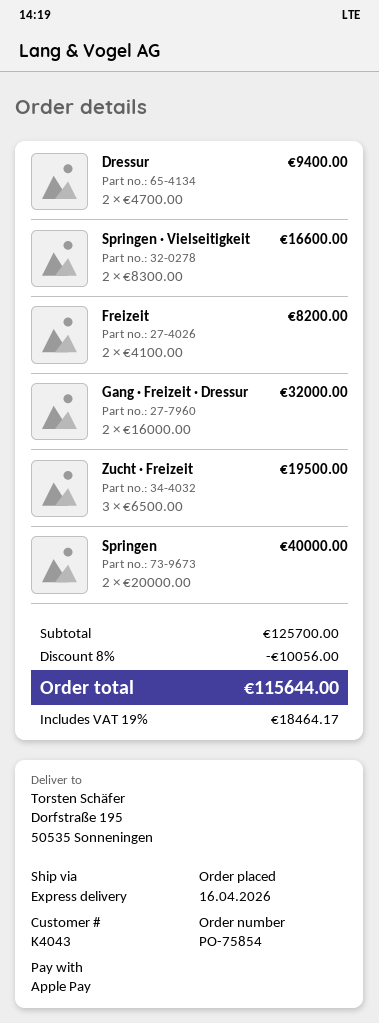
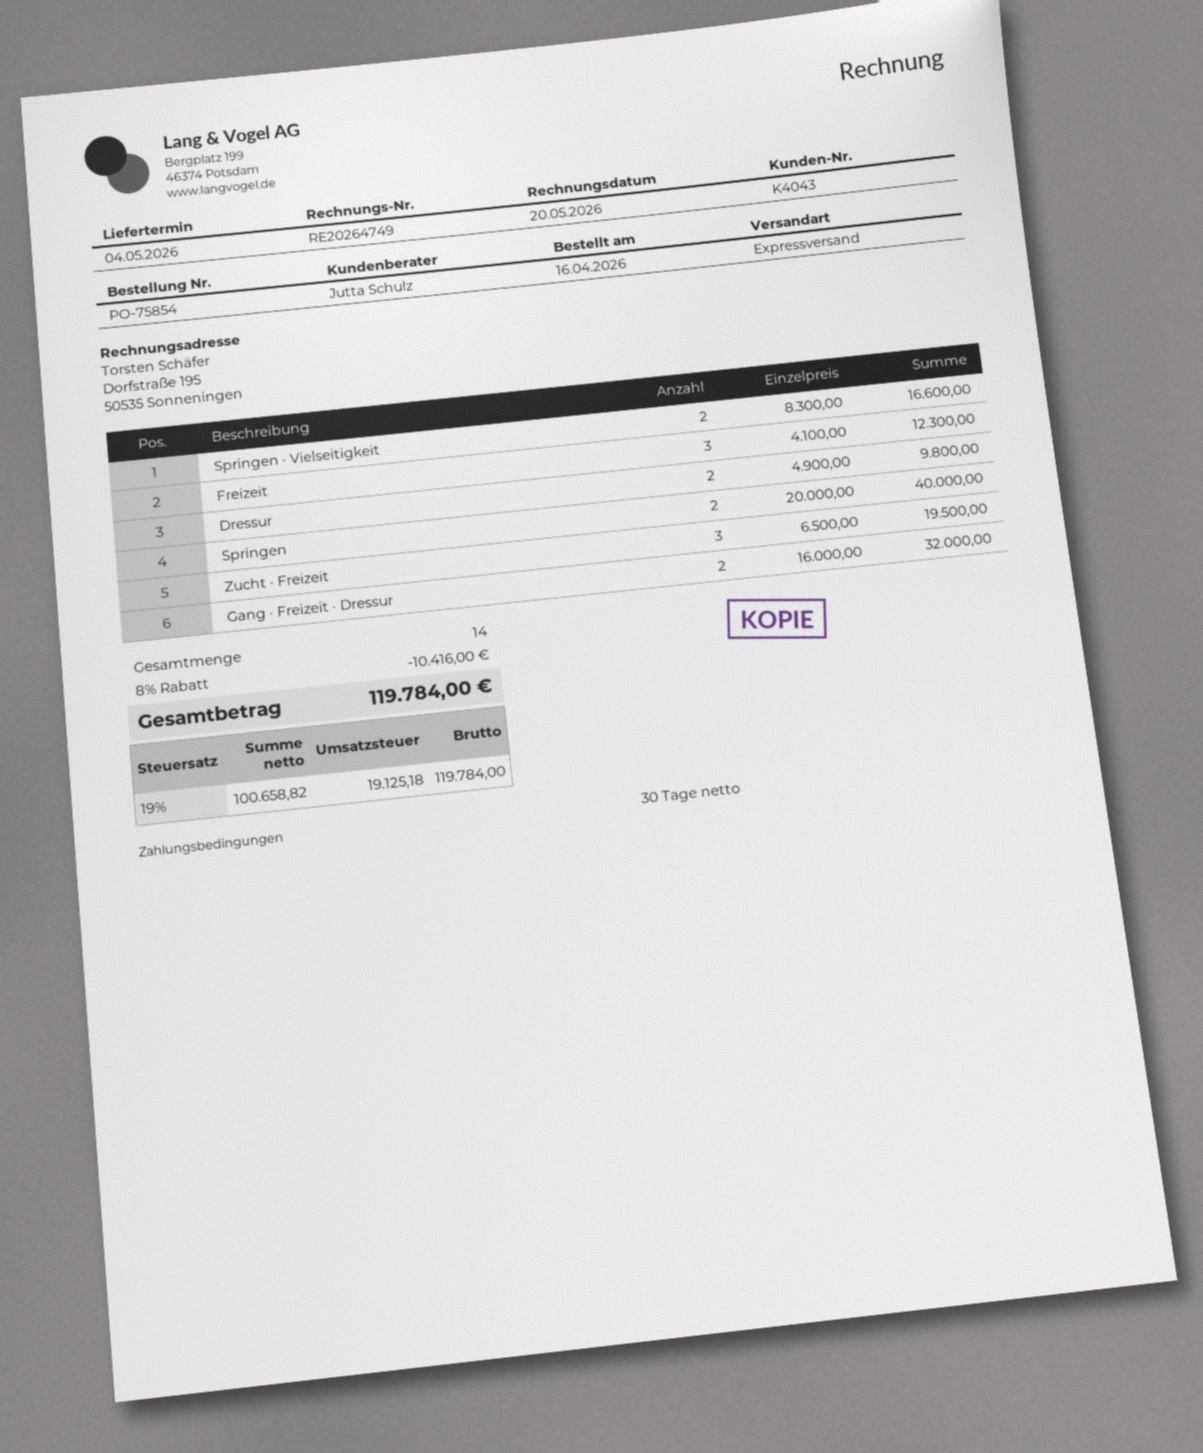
Dressur: 2 x 4700.00 = 9400.00 -> 2 x 4900.00 = 9800.00
Freizeit: 2 x 4100.00 = 8200.00 -> 3 x 4100.00 = 12300.00
discount: 8% = 10056.00 -> 8% = 10416.00
tax: 19% = 18464.17 -> 19% = 19125.18
total: 115644.00 -> 119784.00

